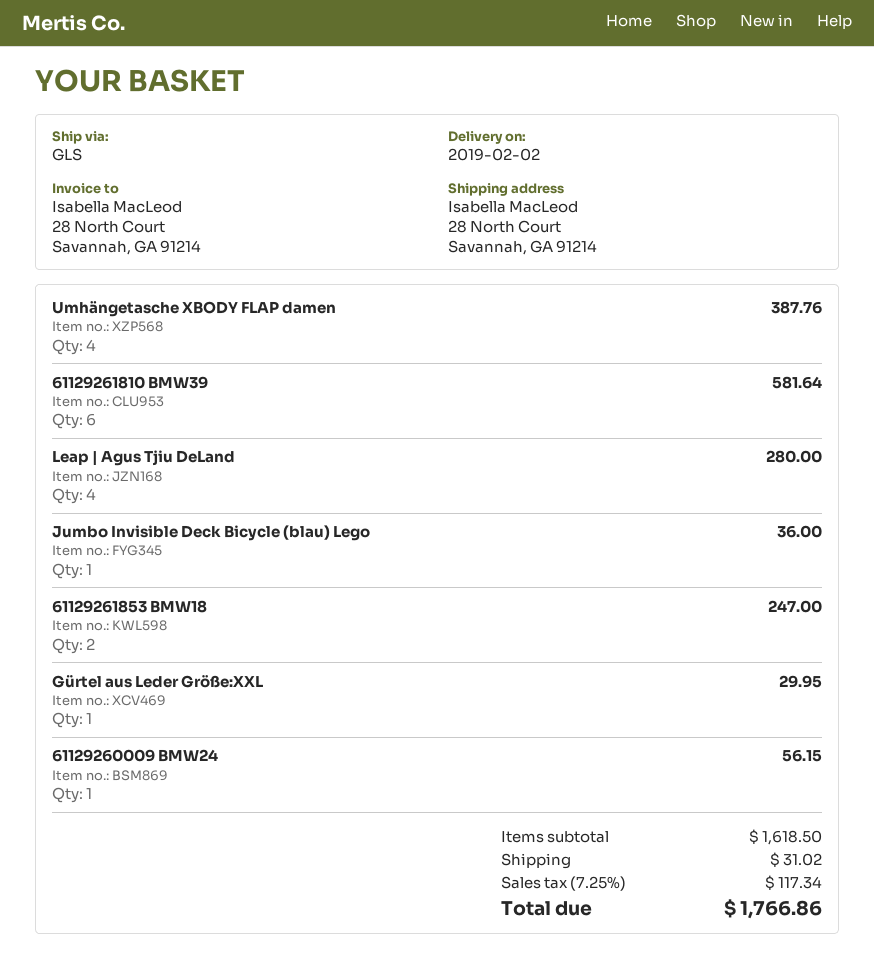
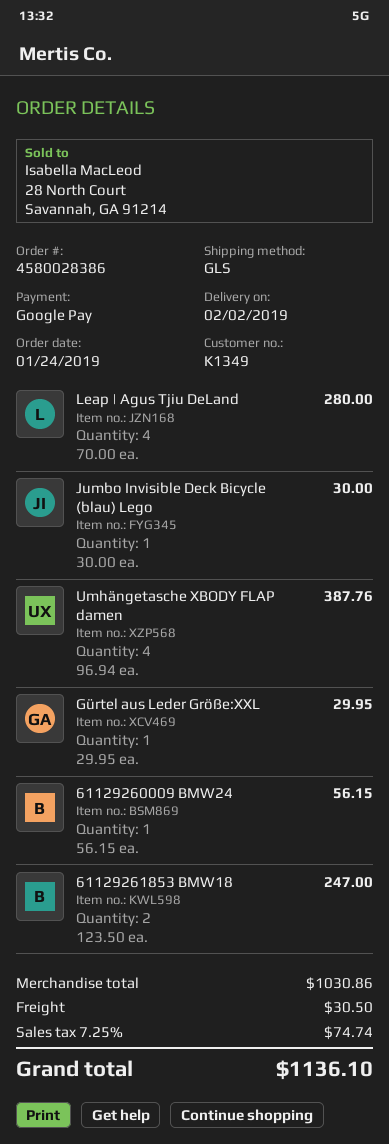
61129261810 BMW39: 6 for 581.64 -> none
Jumbo Invisible Deck Bicycle (blau) Lego: 1 for 36.00 -> 1 for 30.00
subtotal: 1618.50 -> 1030.86
shipping: 31.02 -> 30.50
tax: 7.25% = 117.34 -> 7.25% = 74.74
total: 1766.86 -> 1136.10

